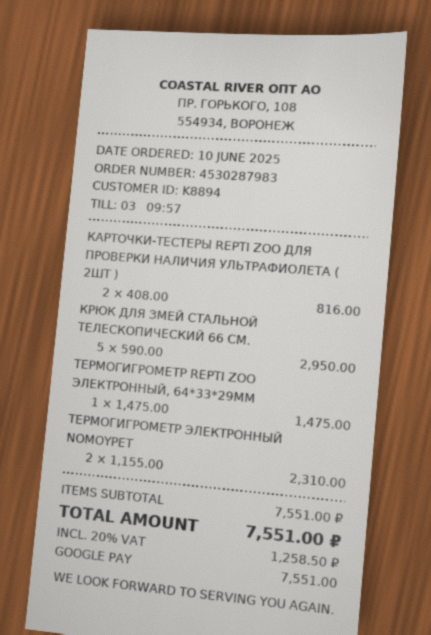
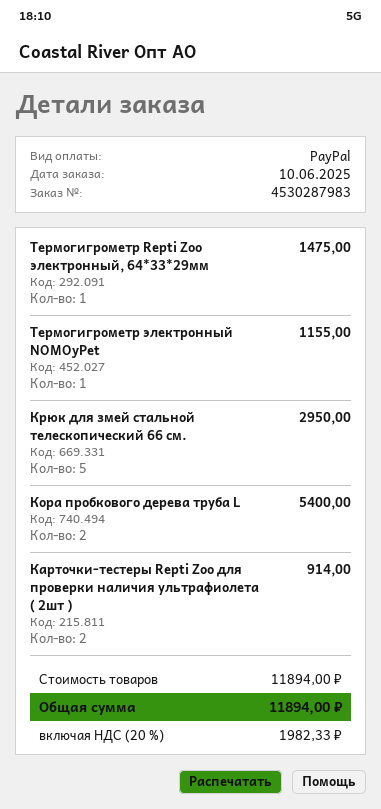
payment method: Google Pay -> PayPal
КАРТОЧКИ-ТЕСТЕРЫ REPTI ZOO ДЛЯ ПРОВЕРКИ НАЛИЧИЯ УЛЬТРАФИОЛЕТА ( 2ШТ ): 2 for 816.00 -> 2 for 914.00
ТЕРМОГИГРОМЕТР ЭЛЕКТРОННЫЙ NOMOYPET: 2 for 2310.00 -> 1 for 1155.00
Кора пробкового дерева труба L: none -> 2 for 5400.00
subtotal: 7551.00 -> 11894.00
tax: 20% = 1258.50 -> 20% = 1982.33
total: 7551.00 -> 11894.00

